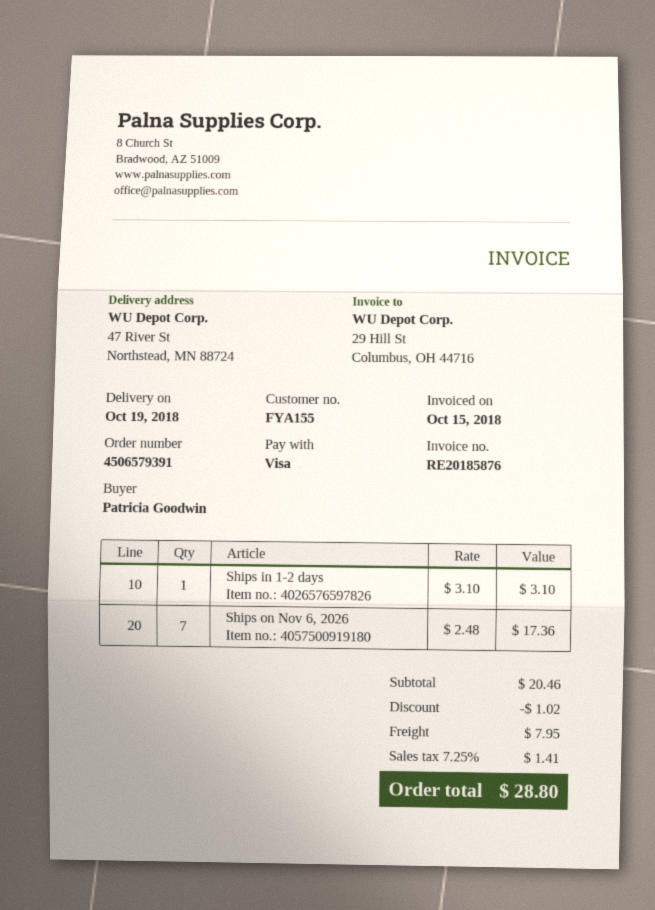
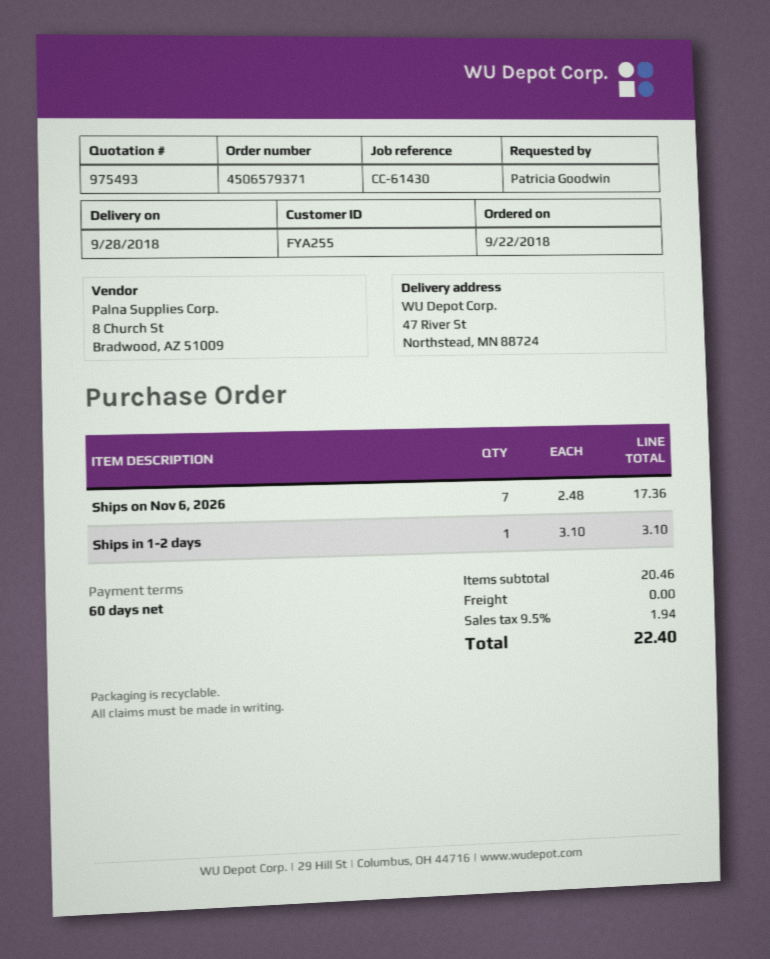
order number: 4506579391 -> 4506579371
delivery date: 2018-10-19 -> 2018-09-28
customer number: FYA155 -> FYA255
discount: 1.02 -> none
shipping: 7.95 -> 0.00
tax: 7.25% = 1.41 -> 9.5% = 1.94
total: 28.80 -> 22.40

